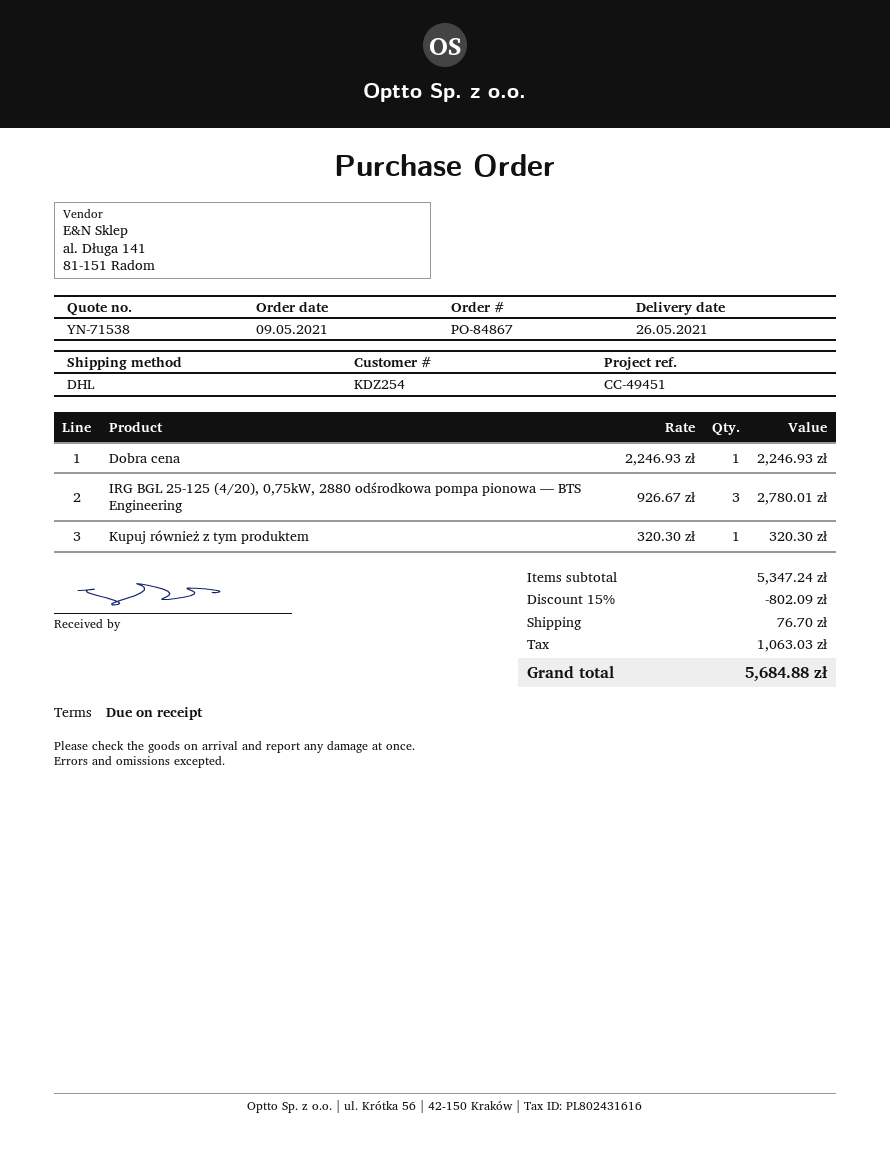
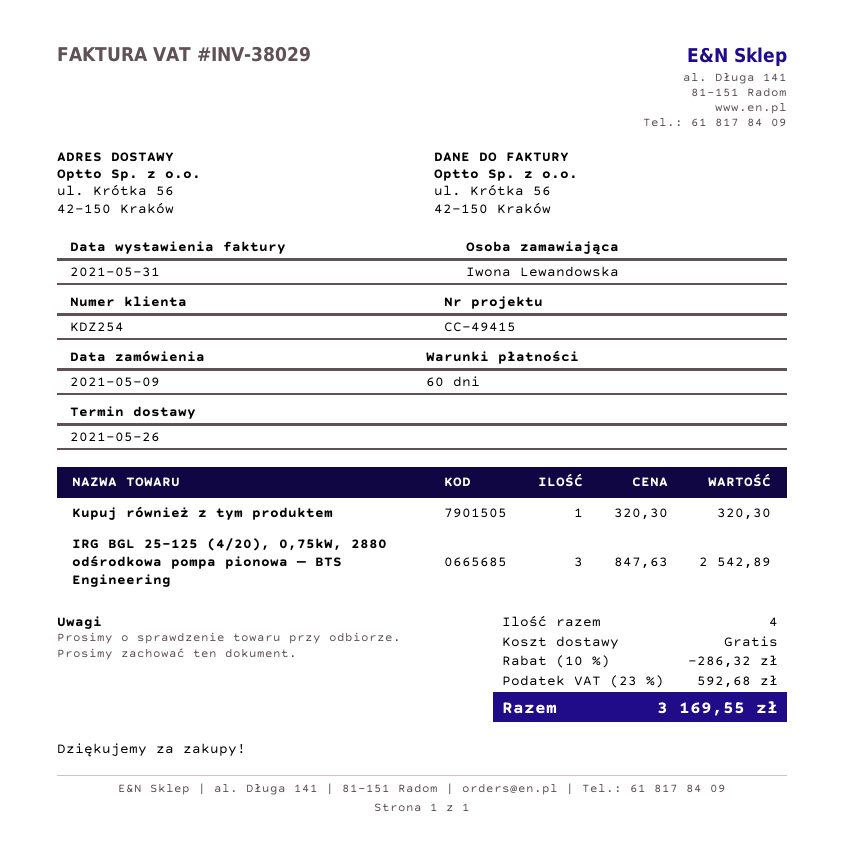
payment terms: on receipt -> 60 days
reference: CC-49451 -> CC-49415
Dobra cena: 1 x 2246.93 = 2246.93 -> none
IRG BGL 25-125 (4/20), 0,75kW, 2880 odśrodkowa pompa pionowa — BTS Engineering: 3 x 926.67 = 2780.01 -> 3 x 847.63 = 2542.89
discount: 15% = 802.09 -> 10% = 286.32
shipping: 76.70 -> 0.00
tax: 1063.03 -> 592.68
total: 5684.88 -> 3169.55

